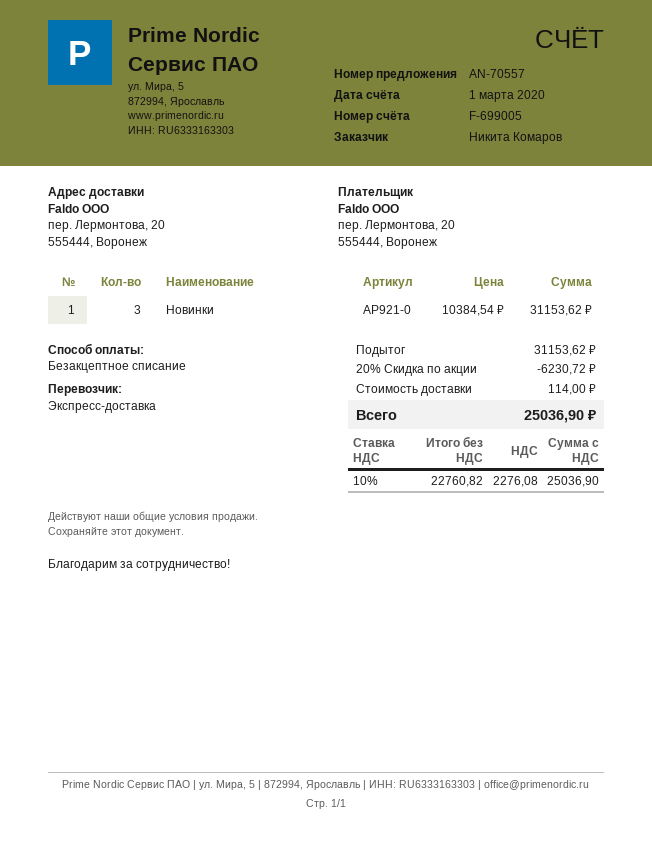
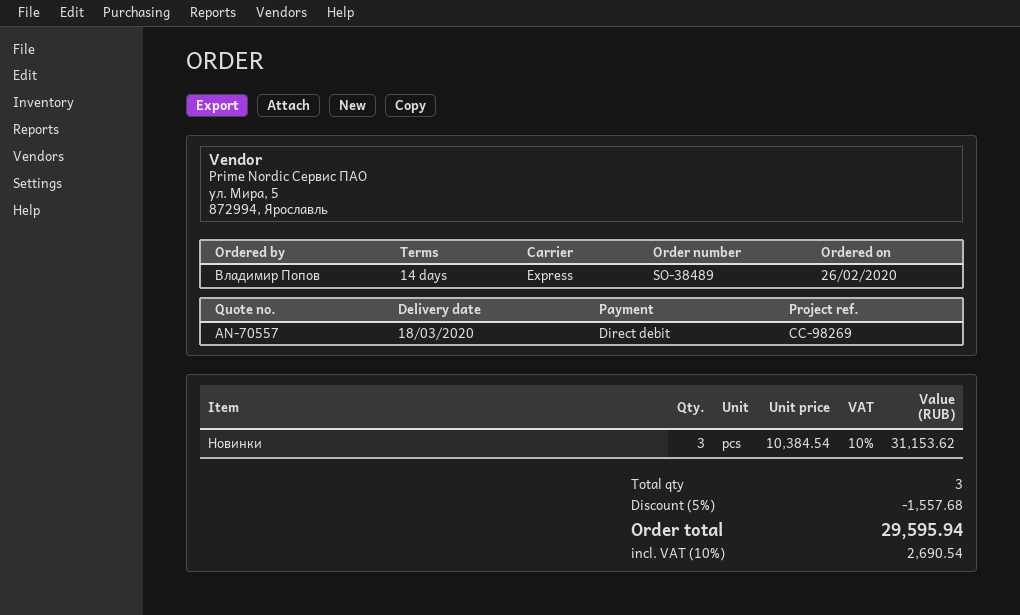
ordered by: Никита Комаров -> Владимир Попов
discount: 20% = 6230.72 -> 5% = 1557.68
shipping: 114.00 -> none
tax: 10% = 2276.08 -> 10% = 2690.54
total: 25036.90 -> 29595.94

